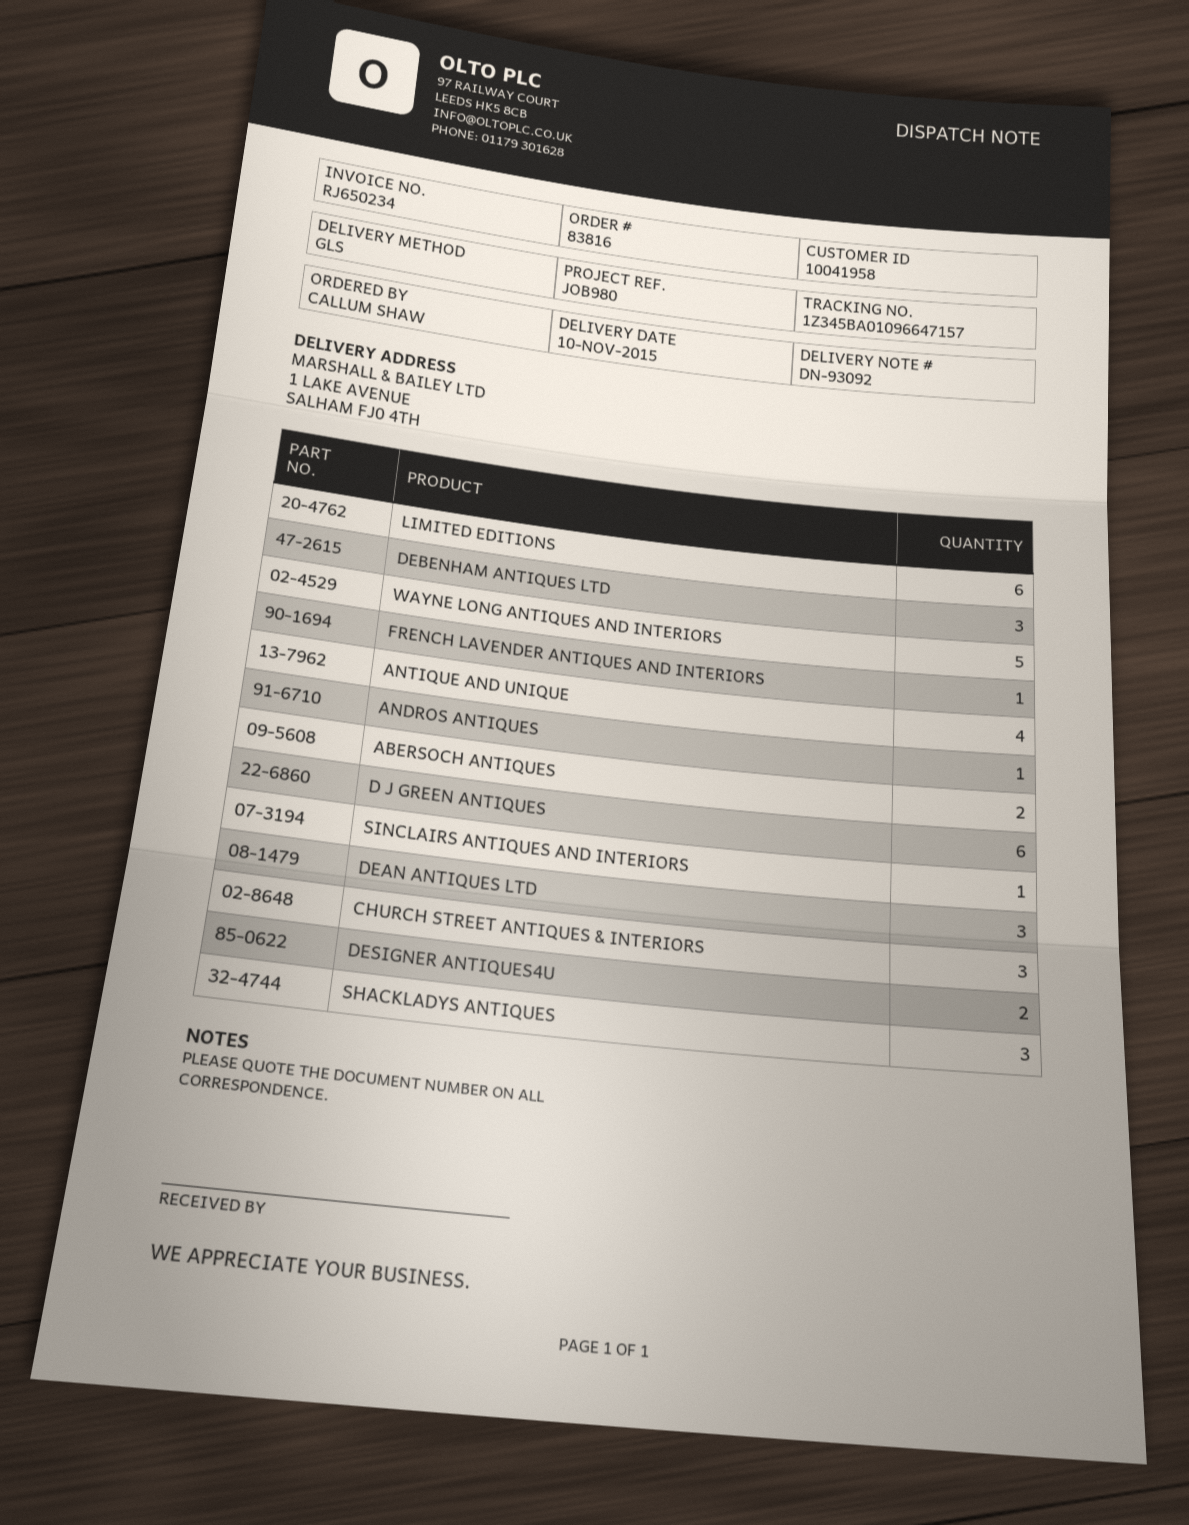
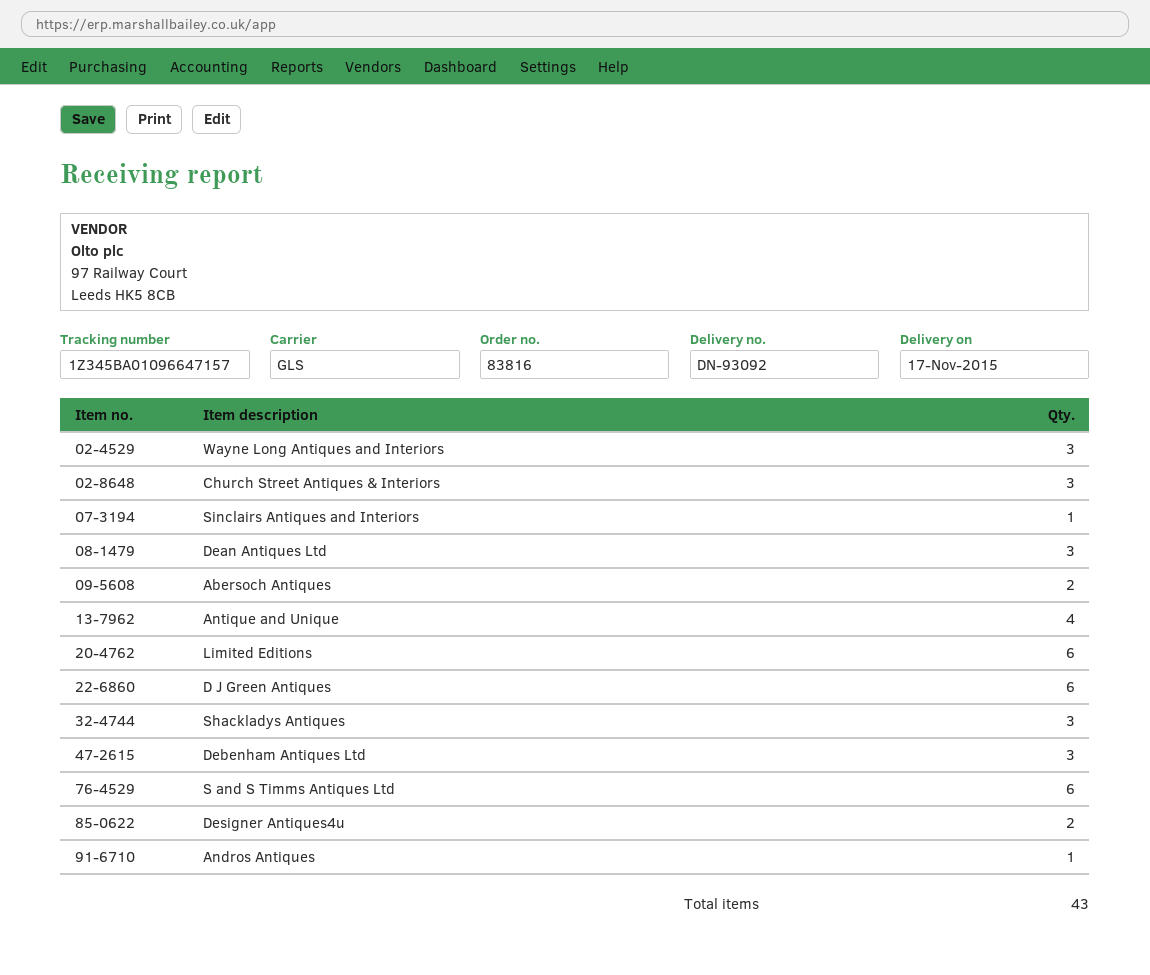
delivery date: 2015-11-10 -> 2015-11-17
WAYNE LONG ANTIQUES AND INTERIORS: 5 -> 3
FRENCH LAVENDER ANTIQUES AND INTERIORS: 1 -> none
S and S Timms Antiques Ltd: none -> 6

